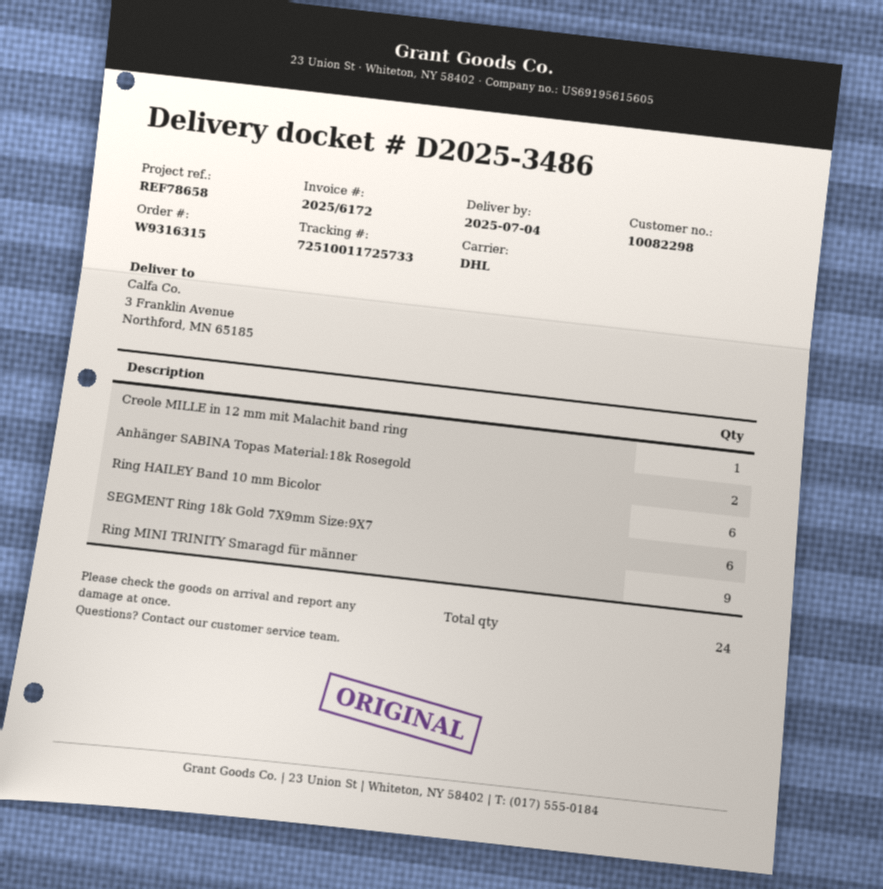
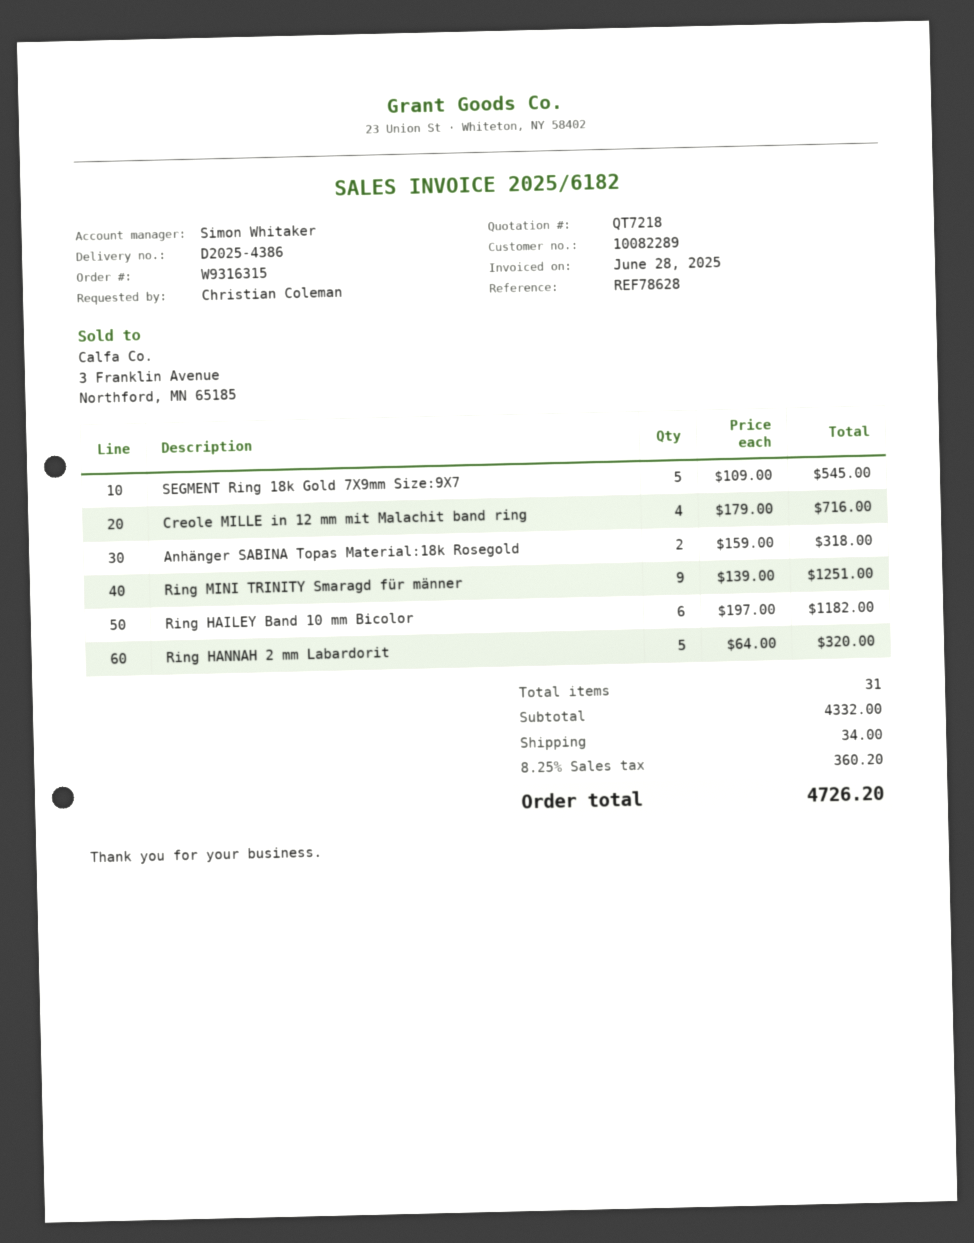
delivery note number: D2025-3486 -> D2025-4386
invoice number: 2025/6172 -> 2025/6182
customer number: 10082298 -> 10082289
reference: REF78658 -> REF78628
Creole MILLE in 12 mm mit Malachit band ring: 1 -> 4
SEGMENT Ring 18k Gold 7X9mm Size:9X7: 6 -> 5
Ring HANNAH 2 mm Labardorit: none -> 5
total quantity: 24 -> 31

